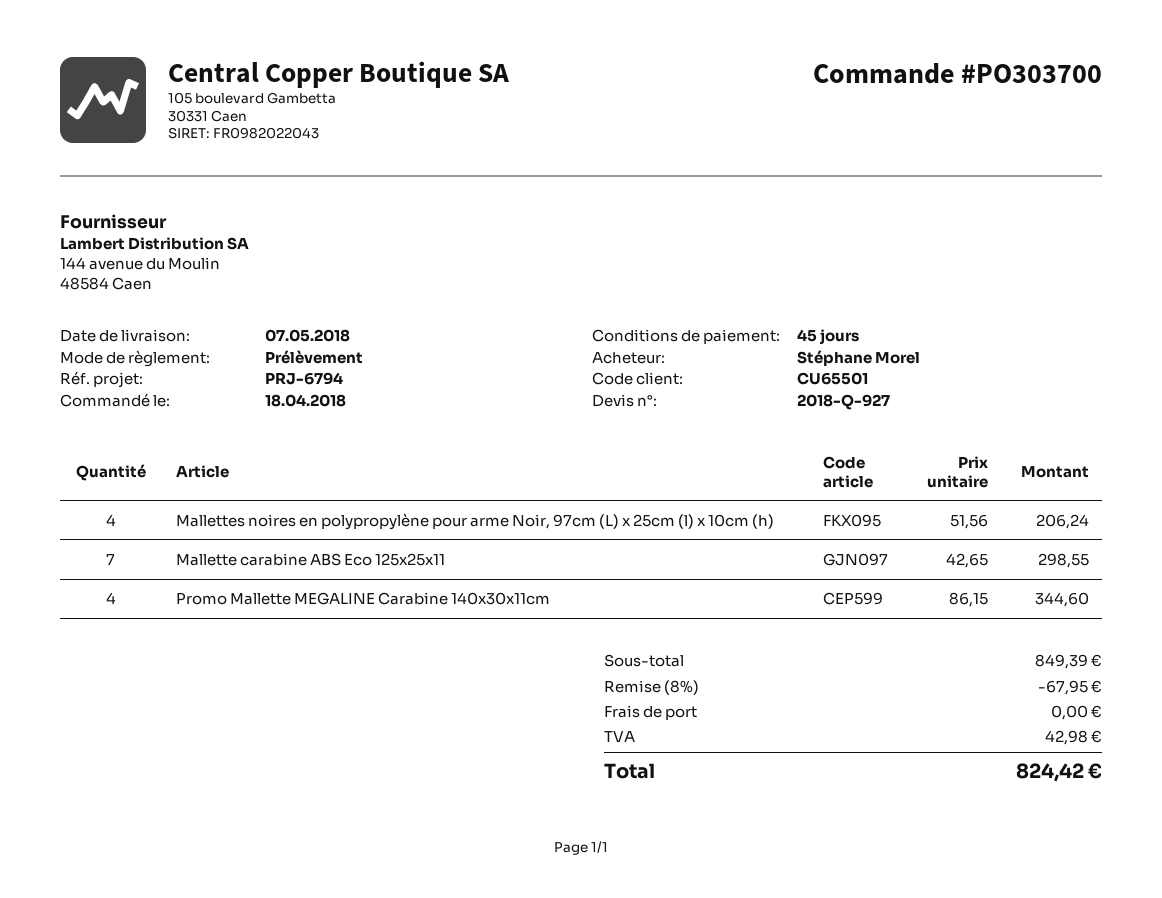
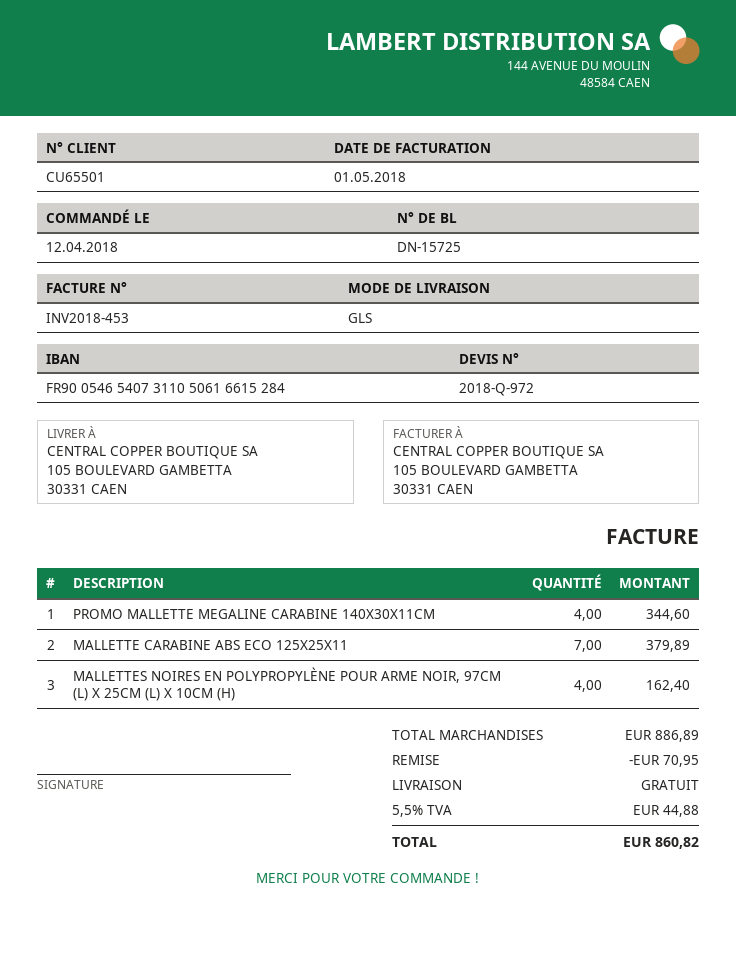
quote number: 2018-Q-927 -> 2018-Q-972
order date: 2018-04-18 -> 2018-04-12
Mallettes noires en polypropylène pour arme Noir, 97cm (L) x 25cm (l) x 10cm (h): 4 for 206.24 -> 4 for 162.40
Mallette carabine ABS Eco 125x25x11: 7 for 298.55 -> 7 for 379.89
subtotal: 849.39 -> 886.89
discount: 67.95 -> 70.95
tax: 42.98 -> 44.88
total: 824.42 -> 860.82

